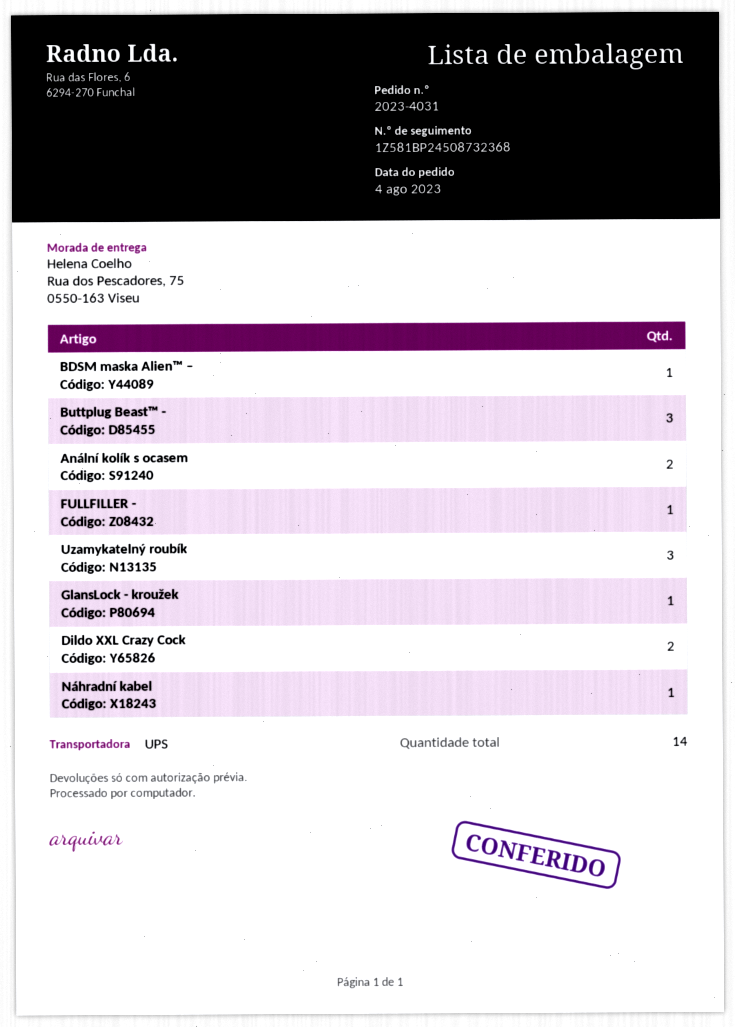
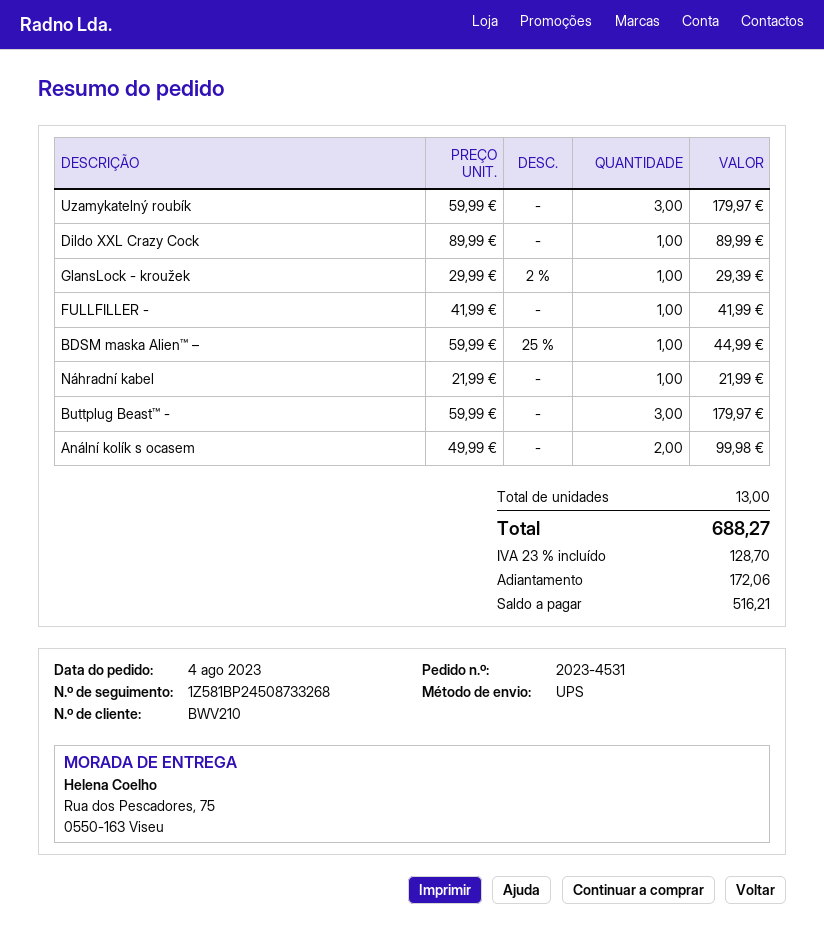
order number: 2023-4031 -> 2023-4531
tracking number: 1Z581BP24508732368 -> 1Z581BP24508733268
Dildo XXL Crazy Cock: 2 -> 1
total quantity: 14 -> 13

